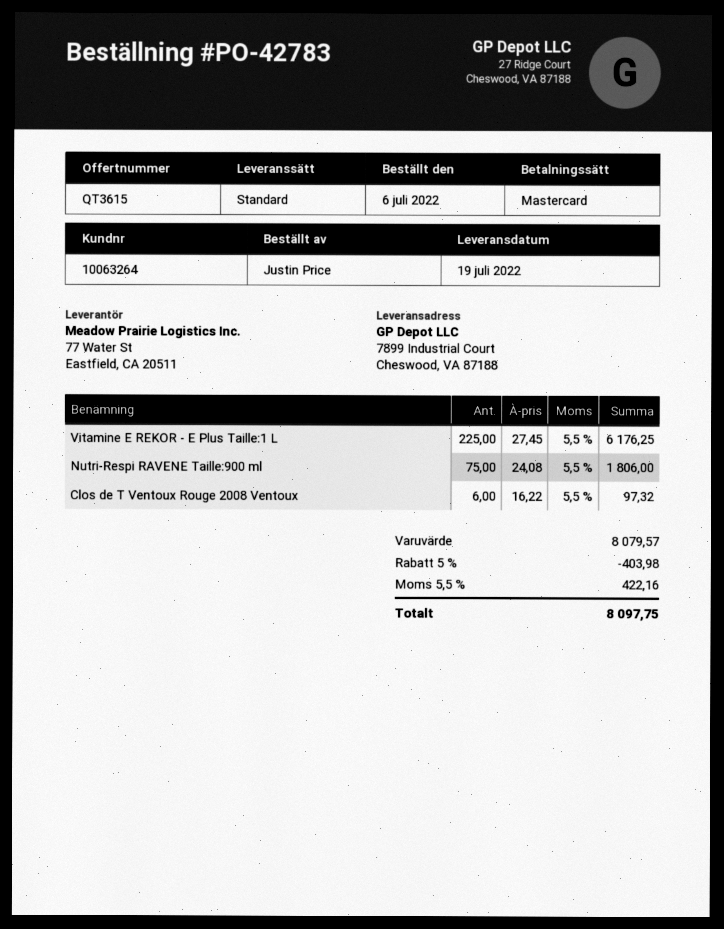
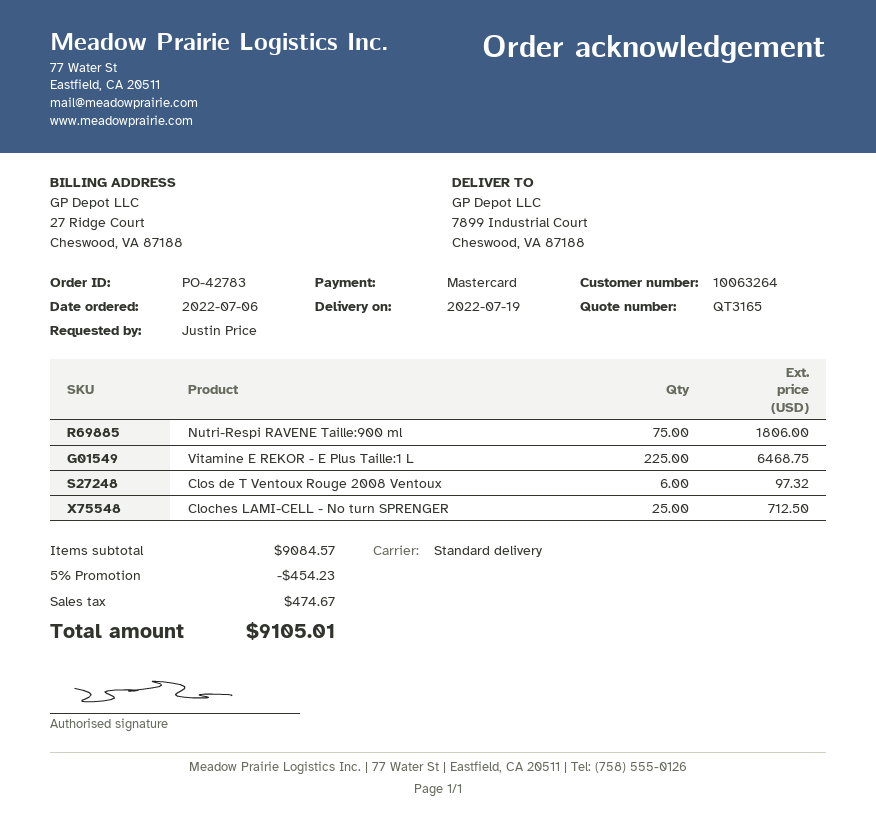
quote number: QT3615 -> QT3165
Vitamine E REKOR - E Plus Taille:1 L: 225 for 6176.25 -> 225 for 6468.75
Cloches LAMI-CELL - No turn SPRENGER: none -> 25 for 712.50
subtotal: 8079.57 -> 9084.57
discount: 5% = 403.98 -> 5% = 454.23
tax: 422.16 -> 474.67
total: 8097.75 -> 9105.01

